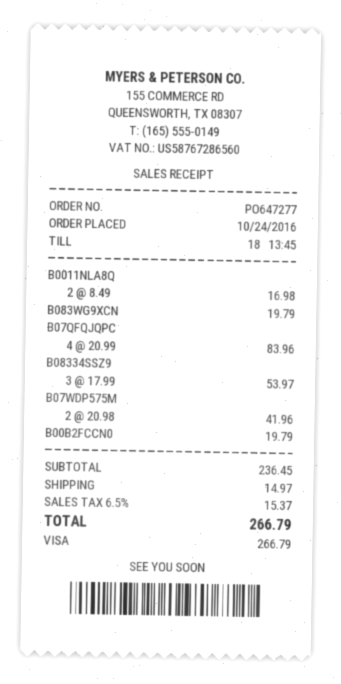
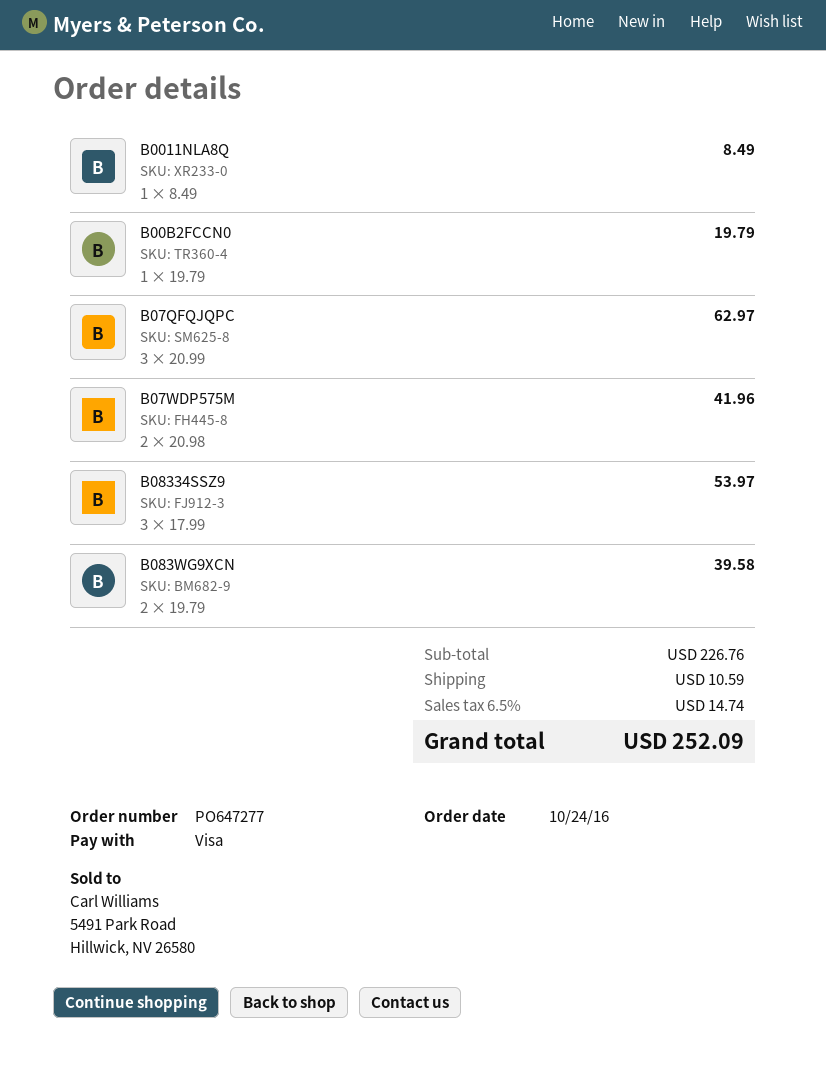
B0011NLA8Q: 2 x 8.49 = 16.98 -> 1 x 8.49 = 8.49
B083WG9XCN: 1 x 19.79 = 19.79 -> 2 x 19.79 = 39.58
B07QFQJQPC: 4 x 20.99 = 83.96 -> 3 x 20.99 = 62.97
subtotal: 236.45 -> 226.76
shipping: 14.97 -> 10.59
tax: 6.5% = 15.37 -> 6.5% = 14.74
total: 266.79 -> 252.09

